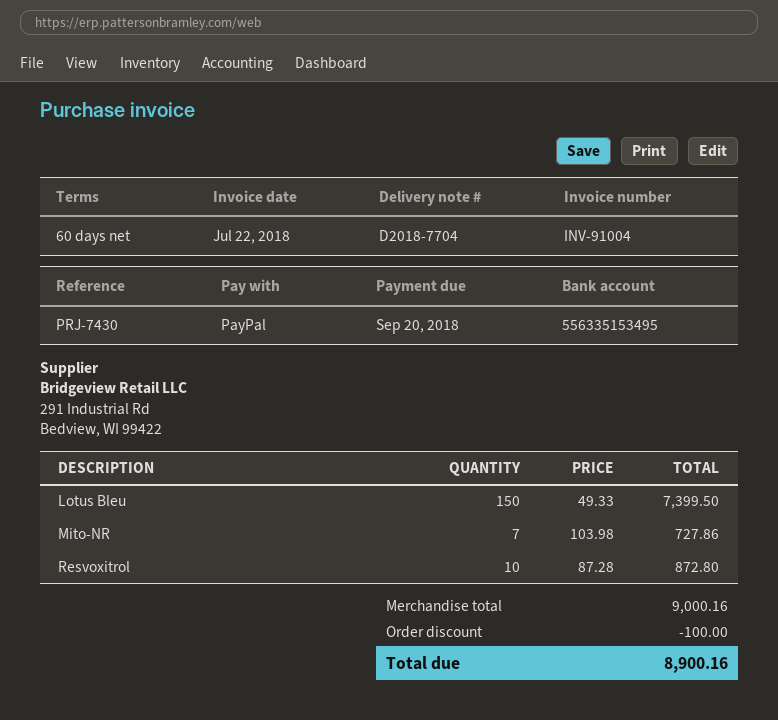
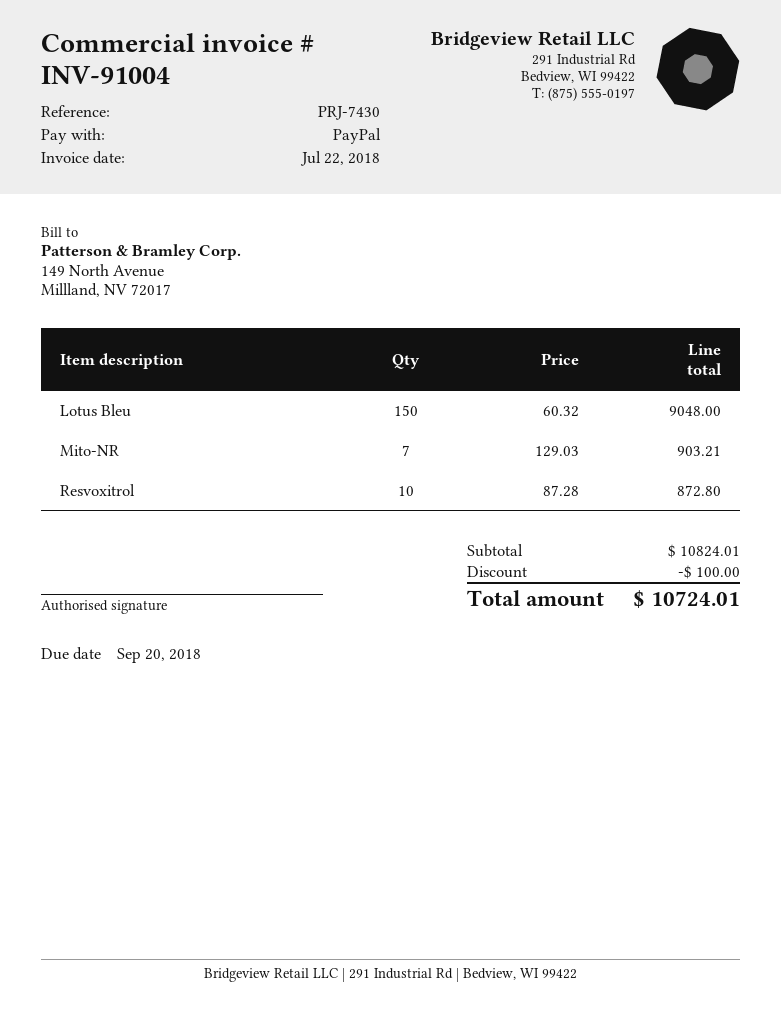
Lotus Bleu: 150 x 49.33 = 7399.50 -> 150 x 60.32 = 9048.00
Mito-NR: 7 x 103.98 = 727.86 -> 7 x 129.03 = 903.21
subtotal: 9000.16 -> 10824.01
total: 8900.16 -> 10724.01

